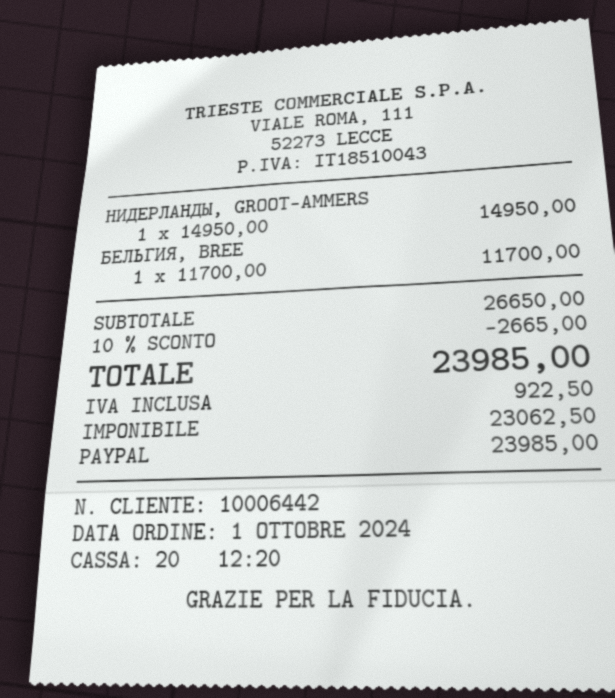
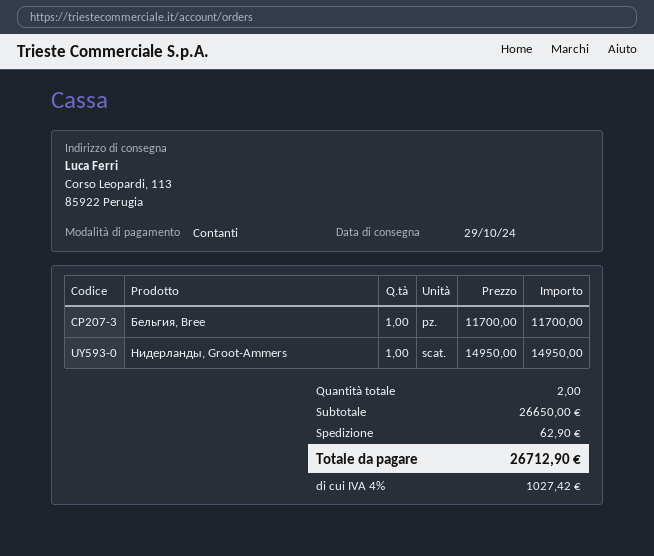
payment method: PayPal -> cash
discount: 10% = 2665.00 -> none
shipping: none -> 62.90
tax: 922.50 -> 1027.42
total: 23985.00 -> 26712.90

